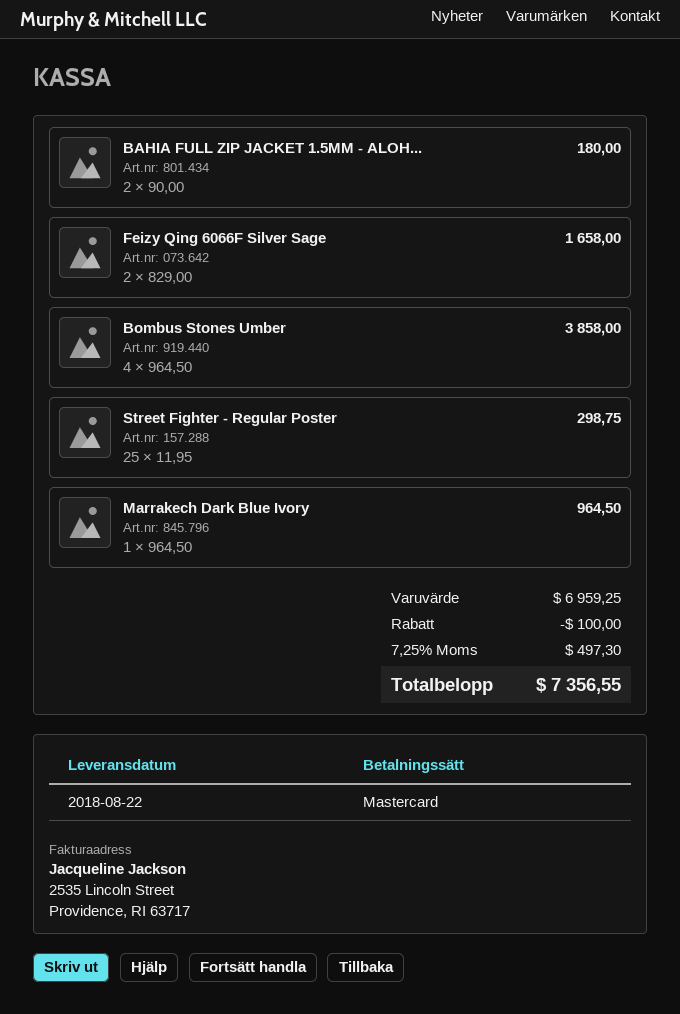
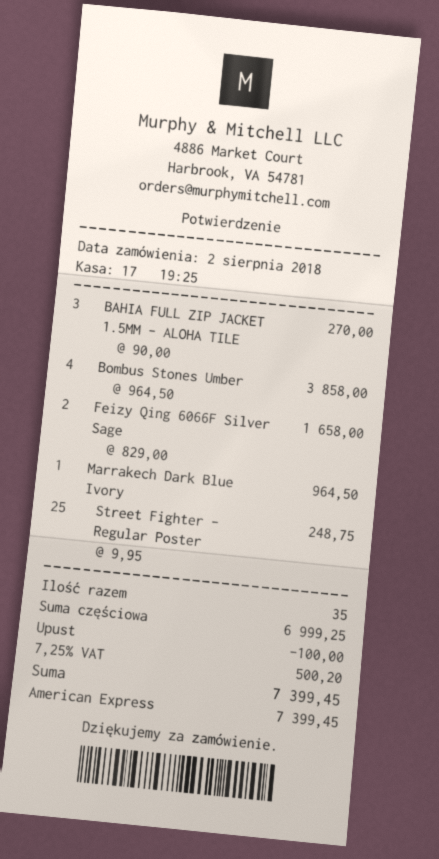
payment method: Mastercard -> American Express
BAHIA FULL ZIP JACKET 1.5MM - ALOH...: 2 x 90.00 = 180.00 -> 3 x 90.00 = 270.00
Street Fighter - Regular Poster: 25 x 11.95 = 298.75 -> 25 x 9.95 = 248.75
subtotal: 6959.25 -> 6999.25
tax: 7.25% = 497.30 -> 7.25% = 500.20
total: 7356.55 -> 7399.45

